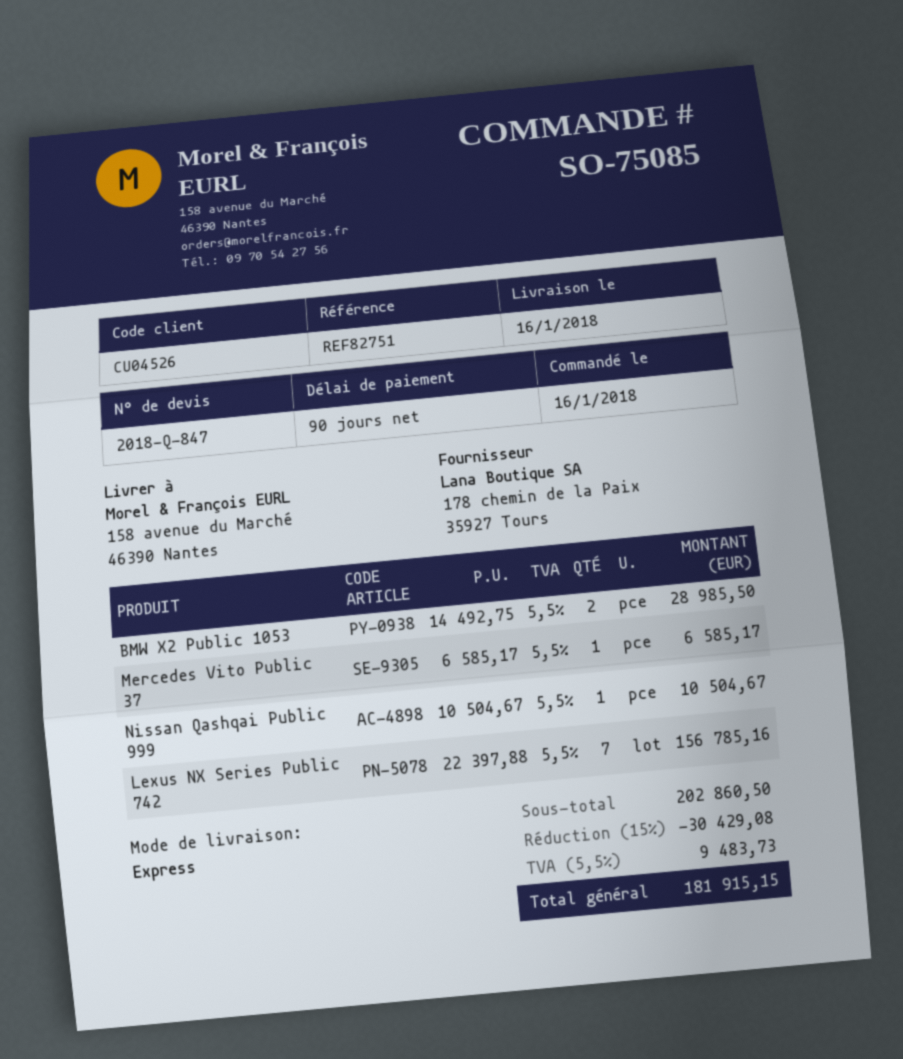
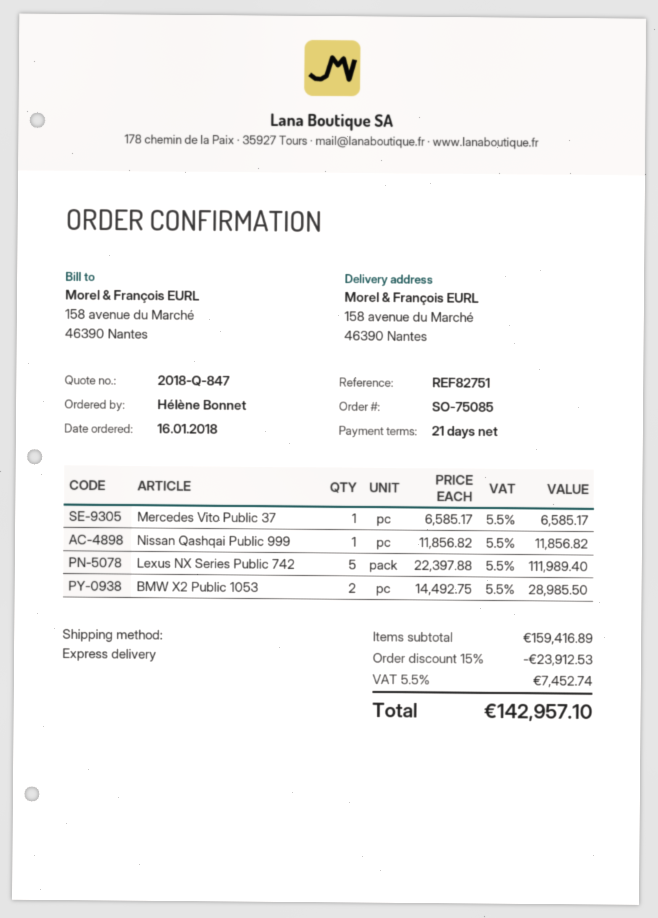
payment terms: 90 days -> 21 days
Nissan Qashqai Public 999: 1 x 10504.67 = 10504.67 -> 1 x 11856.82 = 11856.82
Lexus NX Series Public 742: 7 x 22397.88 = 156785.16 -> 5 x 22397.88 = 111989.40
subtotal: 202860.50 -> 159416.89
discount: 15% = 30429.08 -> 15% = 23912.53
tax: 5.5% = 9483.73 -> 5.5% = 7452.74
total: 181915.15 -> 142957.10

